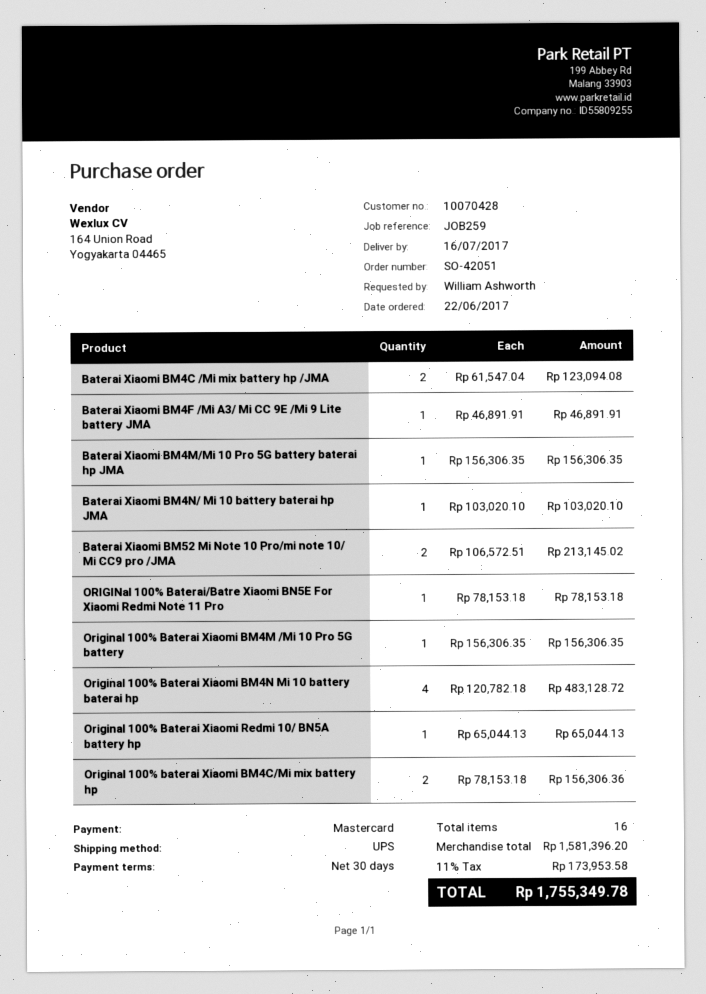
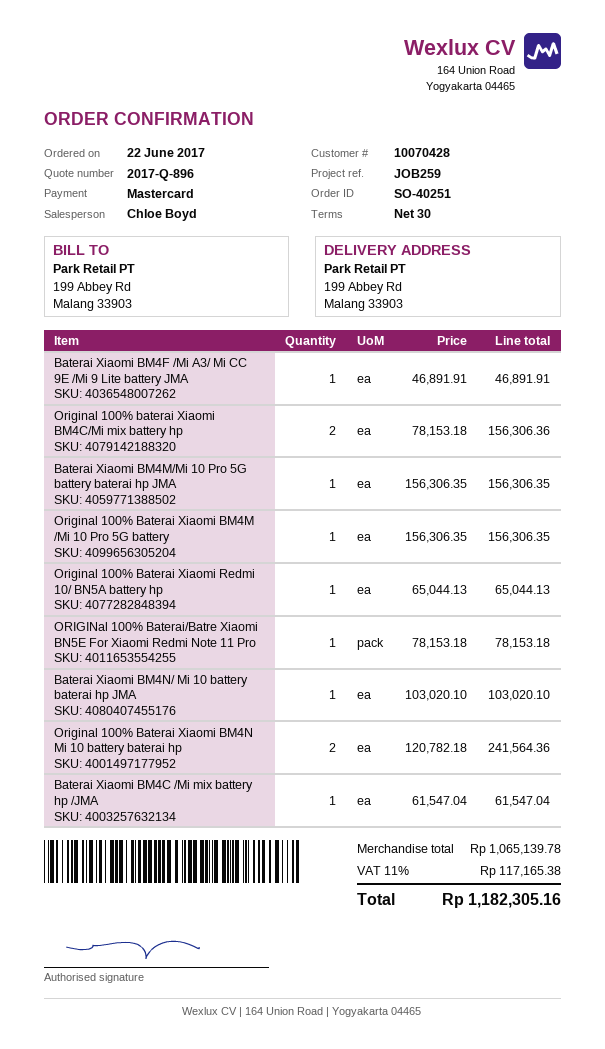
order number: SO-42051 -> SO-40251
Baterai Xiaomi BM4C /Mi mix battery hp /JMA: 2 x 61547.04 = 123094.08 -> 1 x 61547.04 = 61547.04
Baterai Xiaomi BM52 Mi Note 10 Pro/mi note 10/ Mi CC9 pro /JMA: 2 x 106572.51 = 213145.02 -> none
Original 100% Baterai Xiaomi BM4N Mi 10 battery baterai hp: 4 x 120782.18 = 483128.72 -> 2 x 120782.18 = 241564.36
subtotal: 1581396.20 -> 1065139.78
tax: 11% = 173953.58 -> 11% = 117165.38
total: 1755349.78 -> 1182305.16

